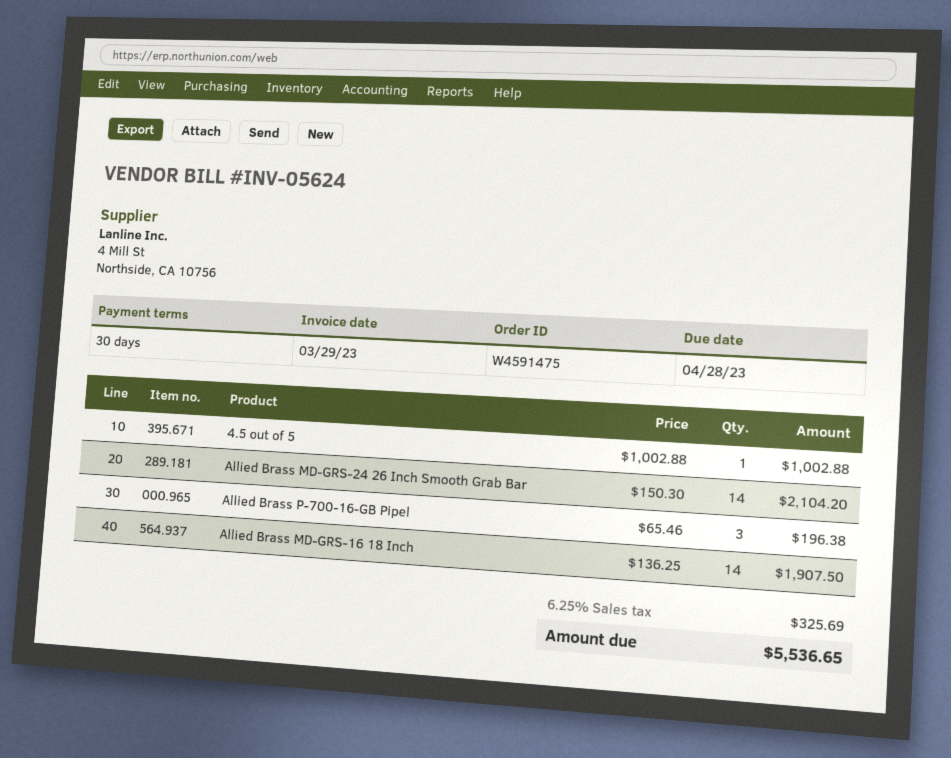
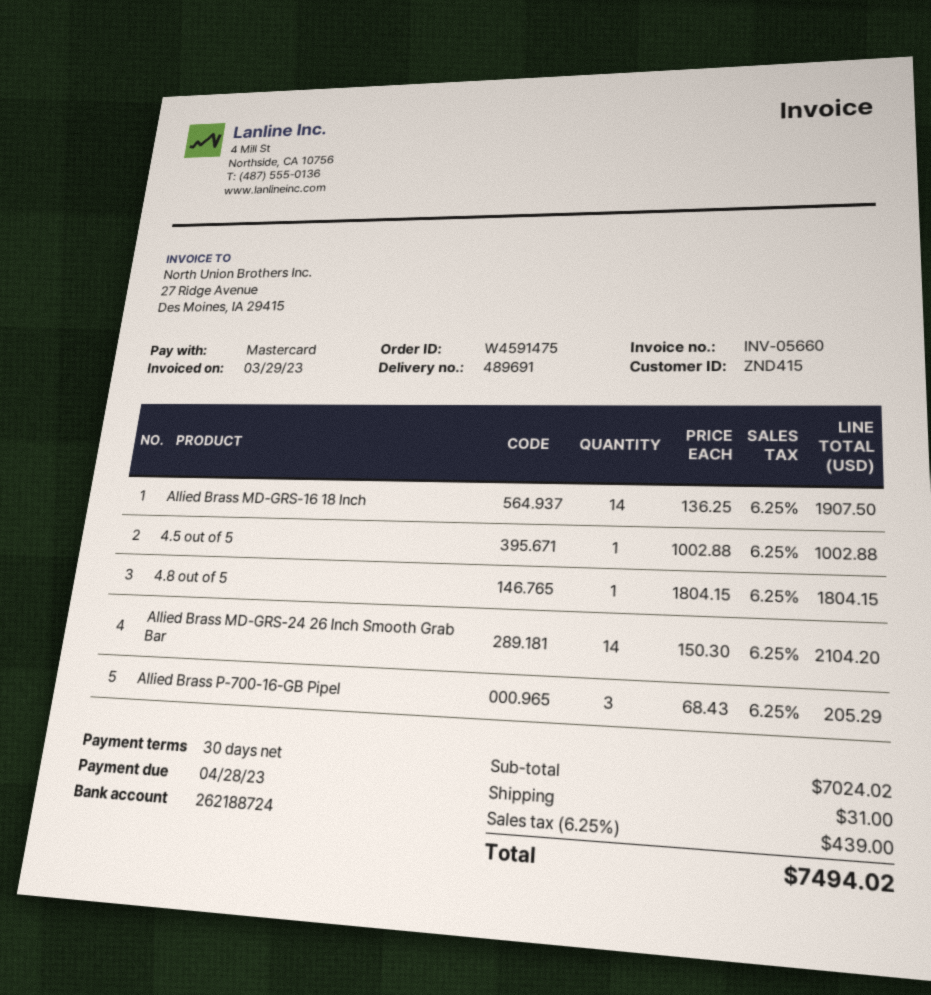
invoice number: INV-05624 -> INV-05660
Allied Brass P-700-16-GB Pipel: 3 x 65.46 = 196.38 -> 3 x 68.43 = 205.29
4.8 out of 5: none -> 1 x 1804.15 = 1804.15
shipping: none -> 31.00
tax: 6.25% = 325.69 -> 6.25% = 439.00
total: 5536.65 -> 7494.02

